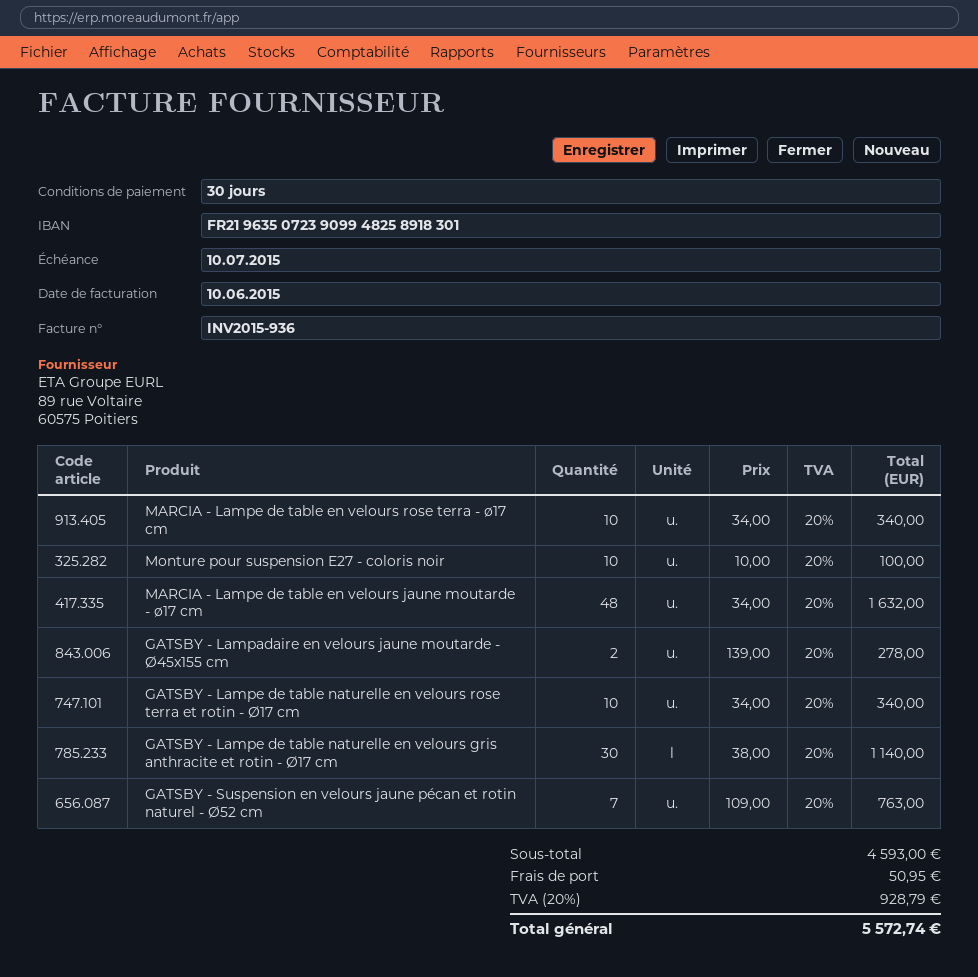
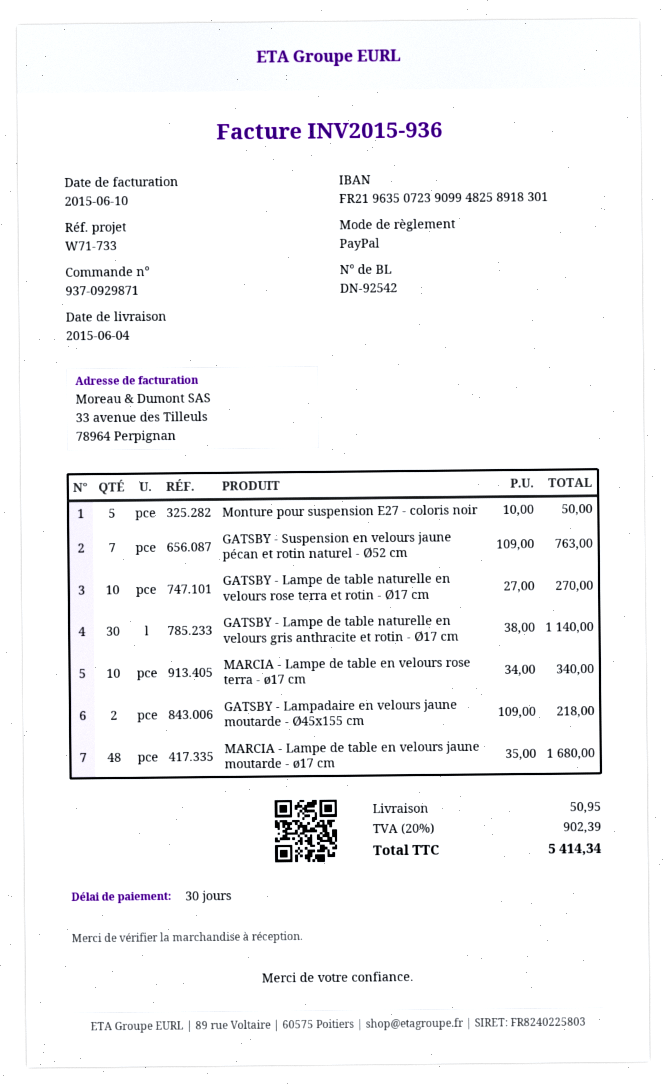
Monture pour suspension E27 - coloris noir: 10 x 10.00 = 100.00 -> 5 x 10.00 = 50.00
MARCIA - Lampe de table en velours jaune moutarde - ø17 cm: 48 x 34.00 = 1632.00 -> 48 x 35.00 = 1680.00
GATSBY - Lampadaire en velours jaune moutarde - Ø45x155 cm: 2 x 139.00 = 278.00 -> 2 x 109.00 = 218.00
GATSBY - Lampe de table naturelle en velours rose terra et rotin - Ø17 cm: 10 x 34.00 = 340.00 -> 10 x 27.00 = 270.00
tax: 20% = 928.79 -> 20% = 902.39
total: 5572.74 -> 5414.34

